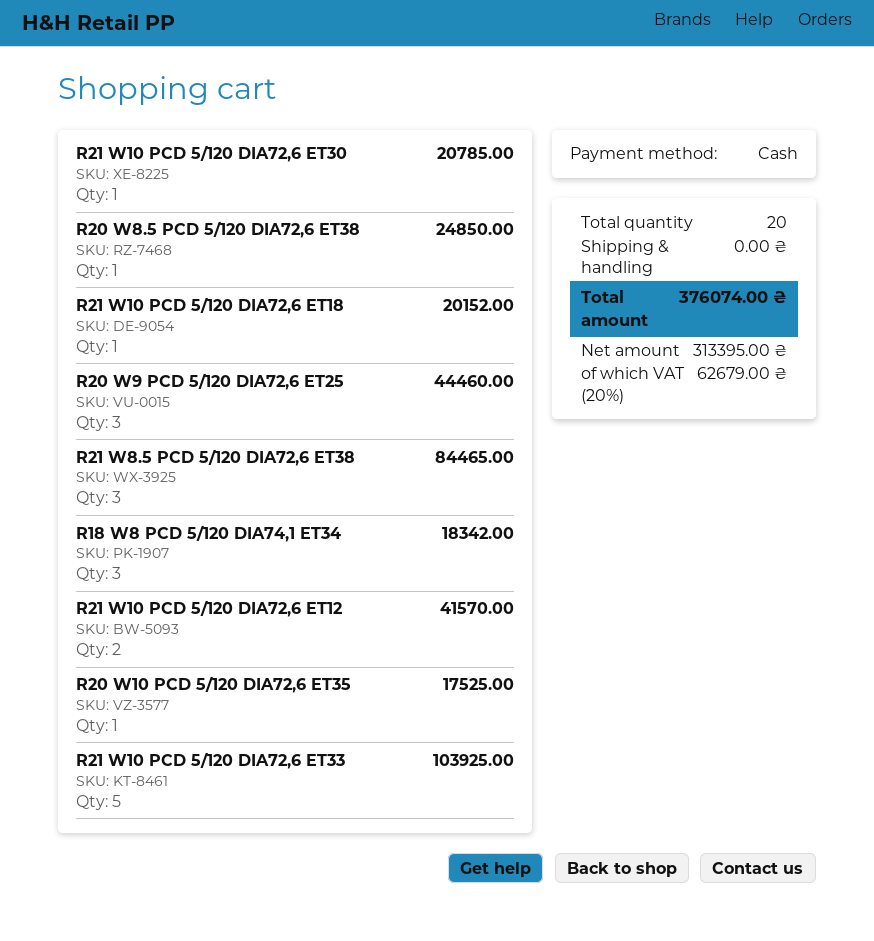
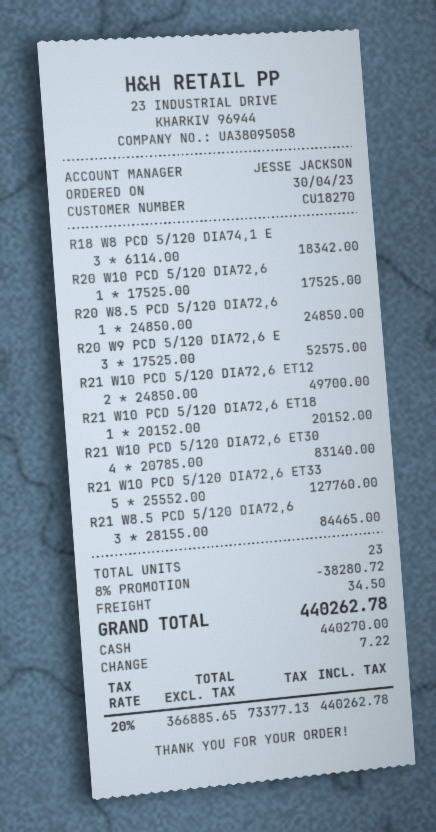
R21 W10 PCD 5/120 DIA72,6 ET30: 1 for 20785.00 -> 4 for 83140.00
R20 W9 PCD 5/120 DIA72,6 ET25: 3 for 44460.00 -> 3 for 52575.00
R21 W10 PCD 5/120 DIA72,6 ET12: 2 for 41570.00 -> 2 for 49700.00
R21 W10 PCD 5/120 DIA72,6 ET33: 5 for 103925.00 -> 5 for 127760.00
total quantity: 20 -> 23
discount: none -> 8% = 38280.72
shipping: 0.00 -> 34.50
net: 313395.00 -> 366885.65
tax: 20% = 62679.00 -> 20% = 73377.13
total: 376074.00 -> 440262.78

